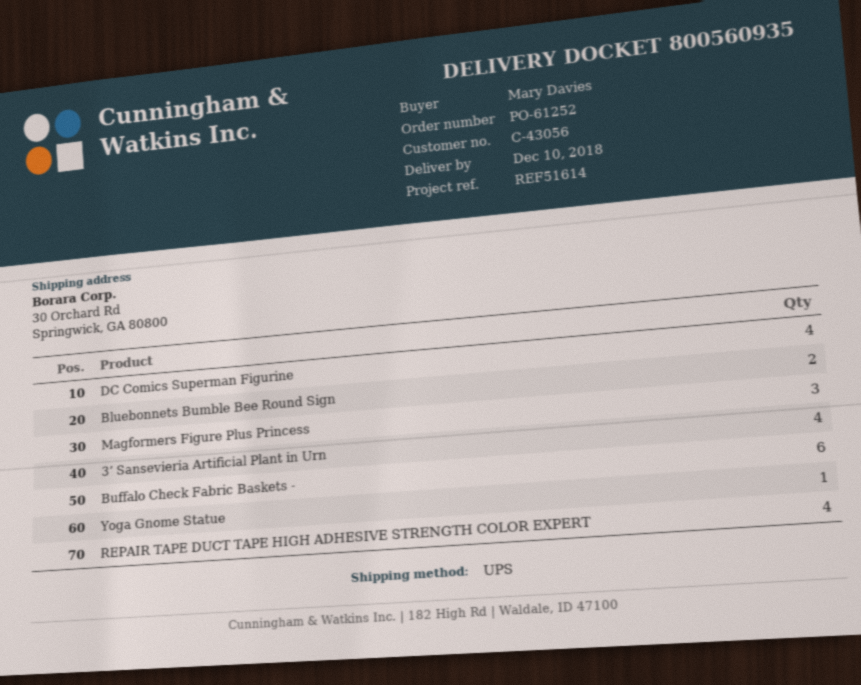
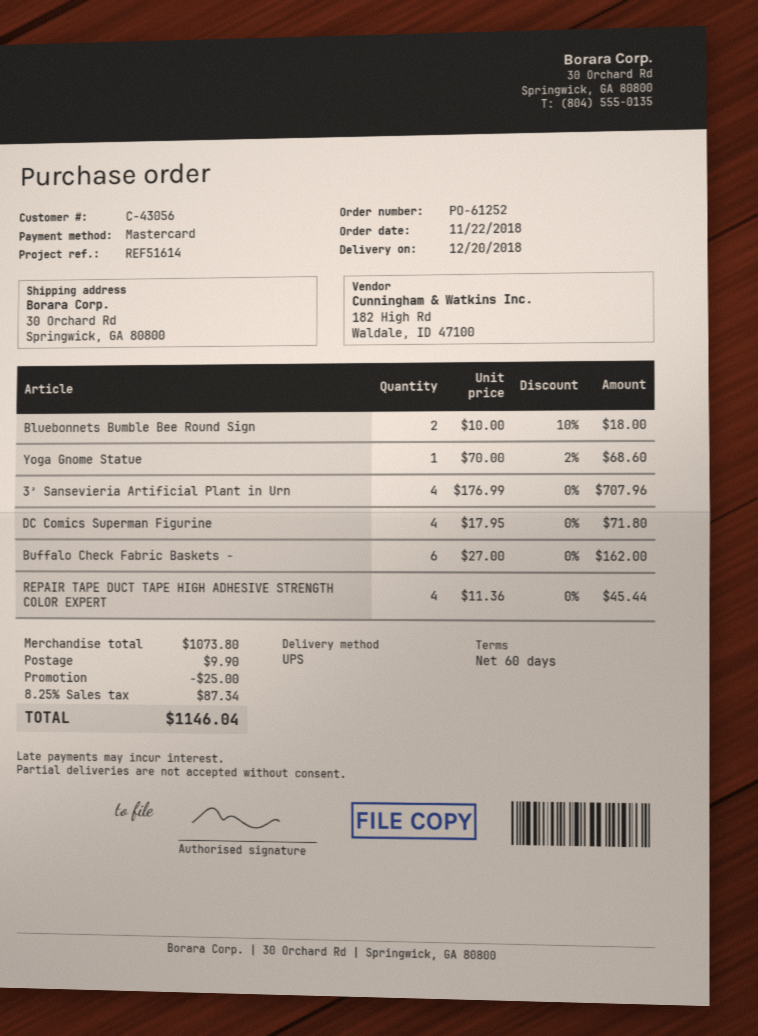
delivery date: 2018-12-10 -> 2018-12-20
Magformers Figure Plus Princess: 3 -> none

